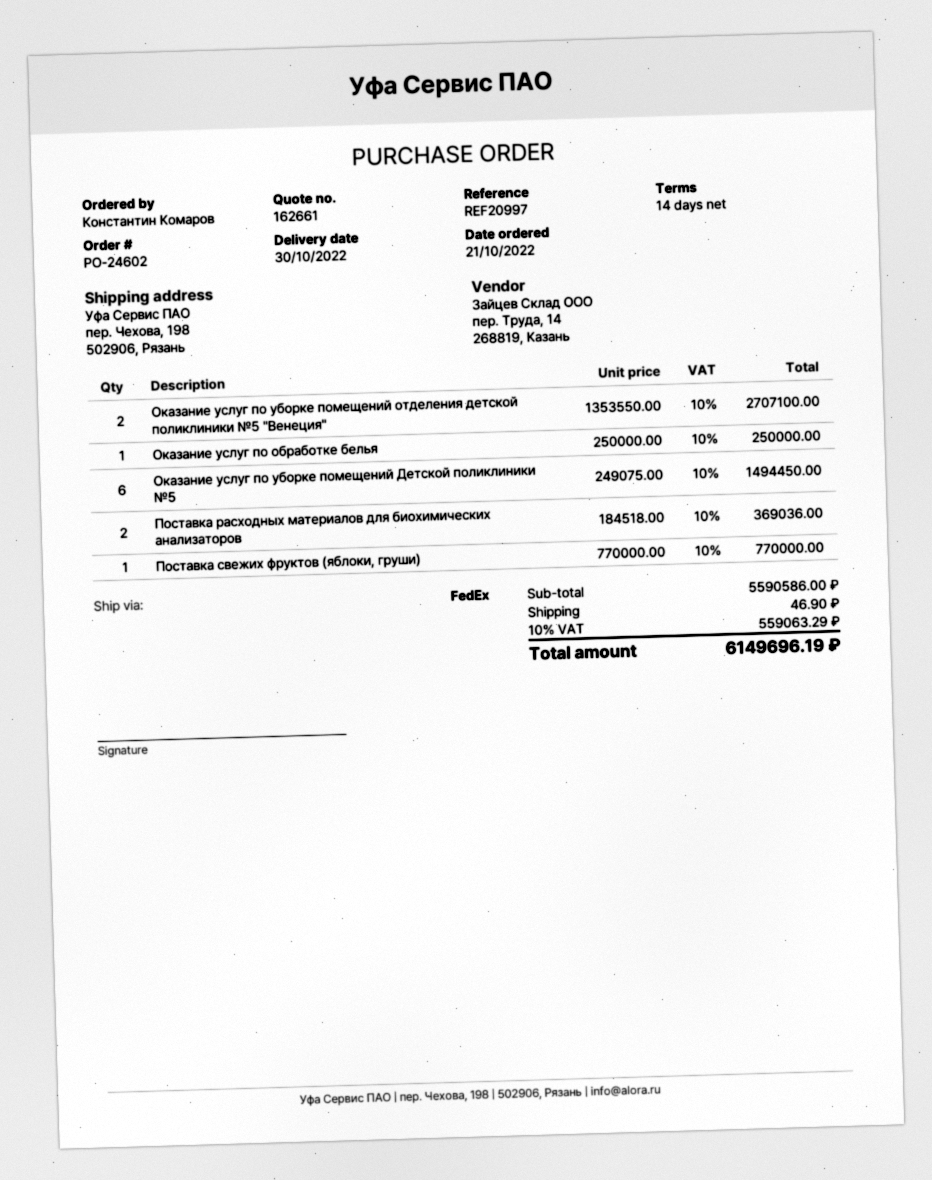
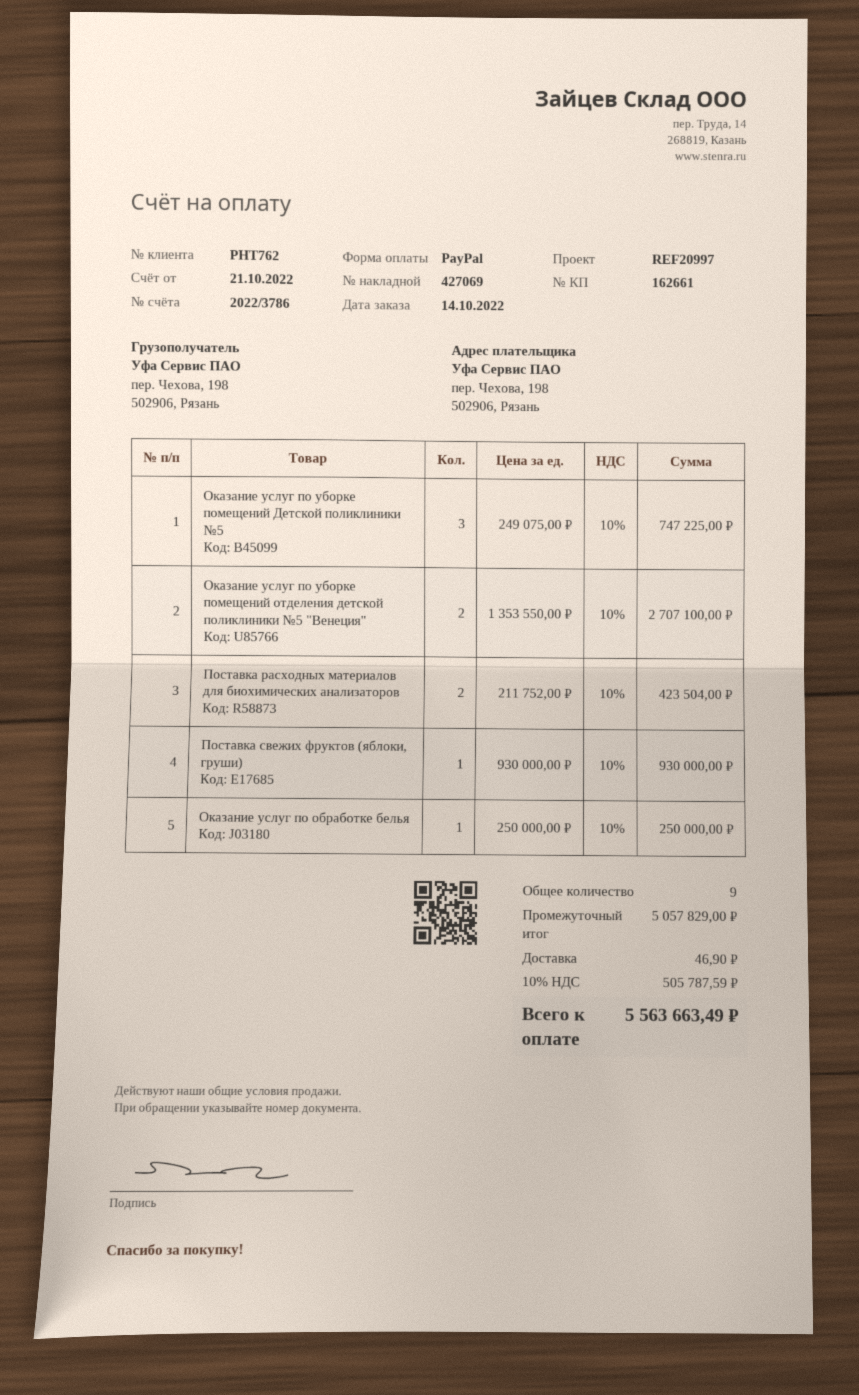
order date: 2022-10-21 -> 2022-10-14
Оказание услуг по уборке помещений Детской поликлиники №5: 6 x 249075.00 = 1494450.00 -> 3 x 249075.00 = 747225.00
Поставка расходных материалов для биохимических анализаторов: 2 x 184518.00 = 369036.00 -> 2 x 211752.00 = 423504.00
Поставка свежих фруктов (яблоки, груши): 1 x 770000.00 = 770000.00 -> 1 x 930000.00 = 930000.00
subtotal: 5590586.00 -> 5057829.00
tax: 10% = 559063.29 -> 10% = 505787.59
total: 6149696.19 -> 5563663.49

